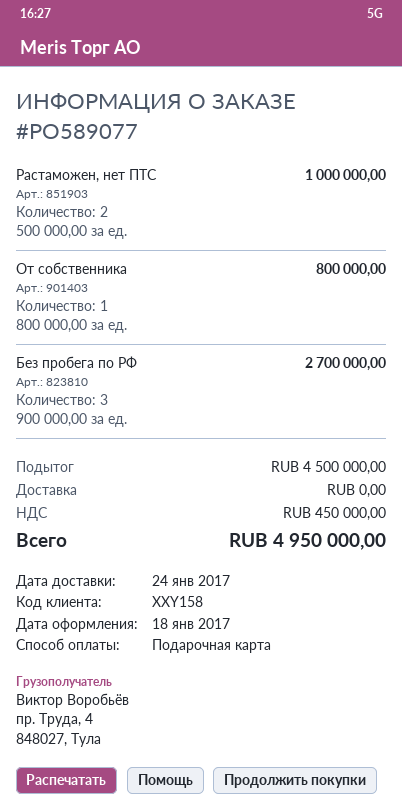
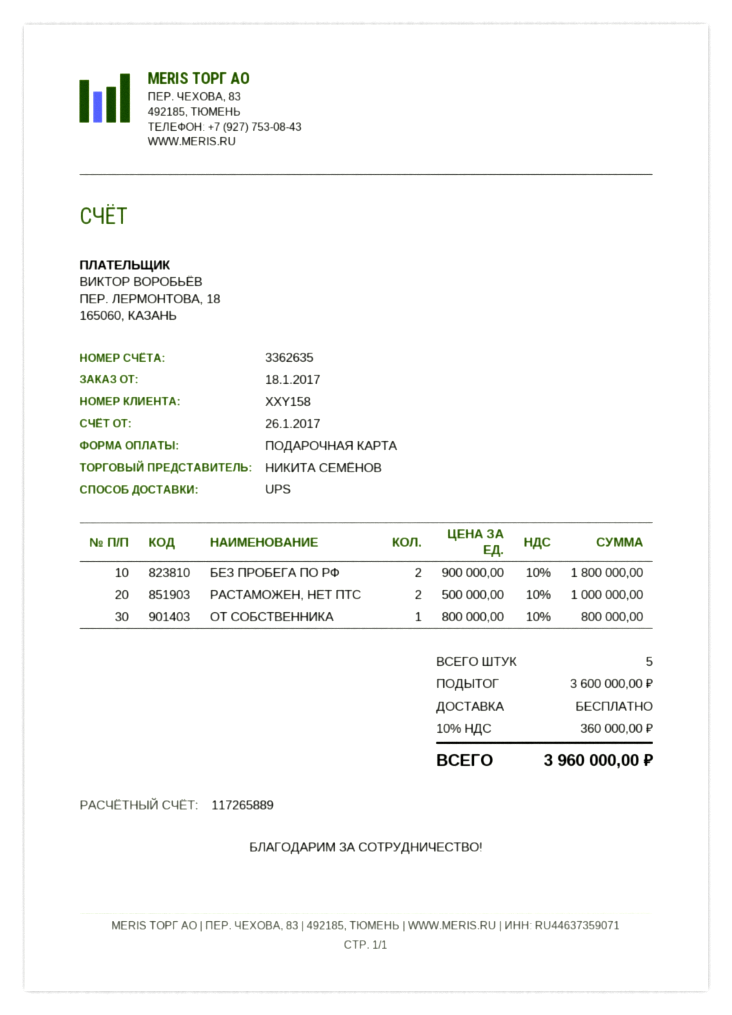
Без пробега по РФ: 3 x 900000.00 = 2700000.00 -> 2 x 900000.00 = 1800000.00
subtotal: 4500000.00 -> 3600000.00
tax: 450000.00 -> 360000.00
total: 4950000.00 -> 3960000.00

